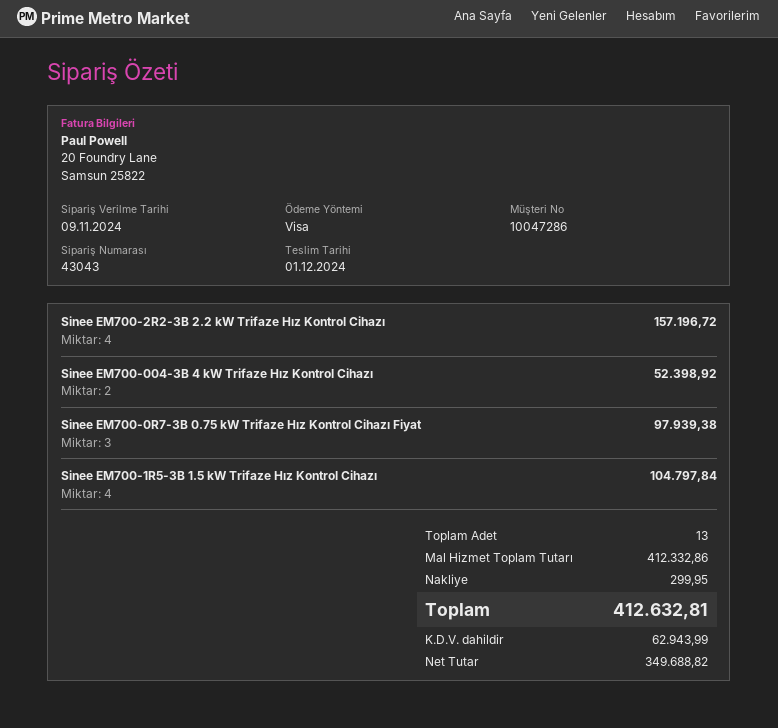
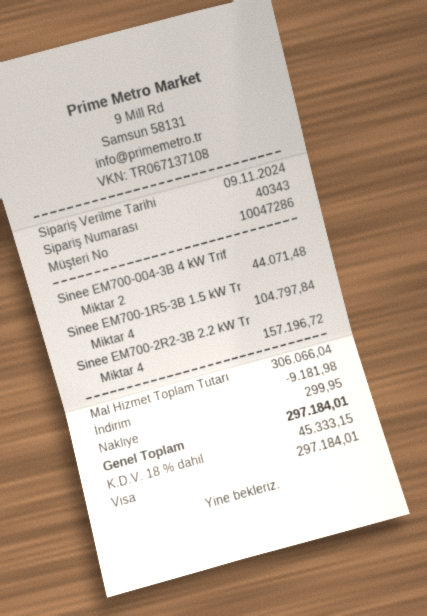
order number: 43043 -> 40343
Sinee EM700-004-3B 4 kW Trifaze Hız Kontrol Cihazı: 2 for 52398.92 -> 2 for 44071.48
Sinee EM700-0R7-3B 0.75 kW Trifaze Hız Kontrol Cihazı Fiyat: 3 for 97939.38 -> none
subtotal: 412332.86 -> 306066.04
discount: none -> 9181.98
tax: 62943.99 -> 45333.15
total: 412632.81 -> 297184.01

